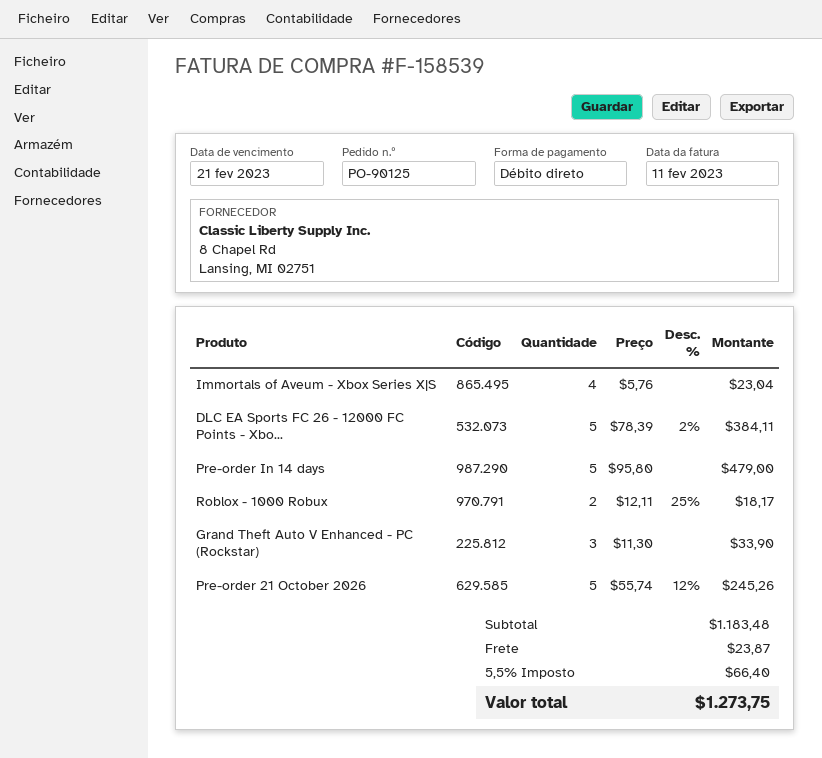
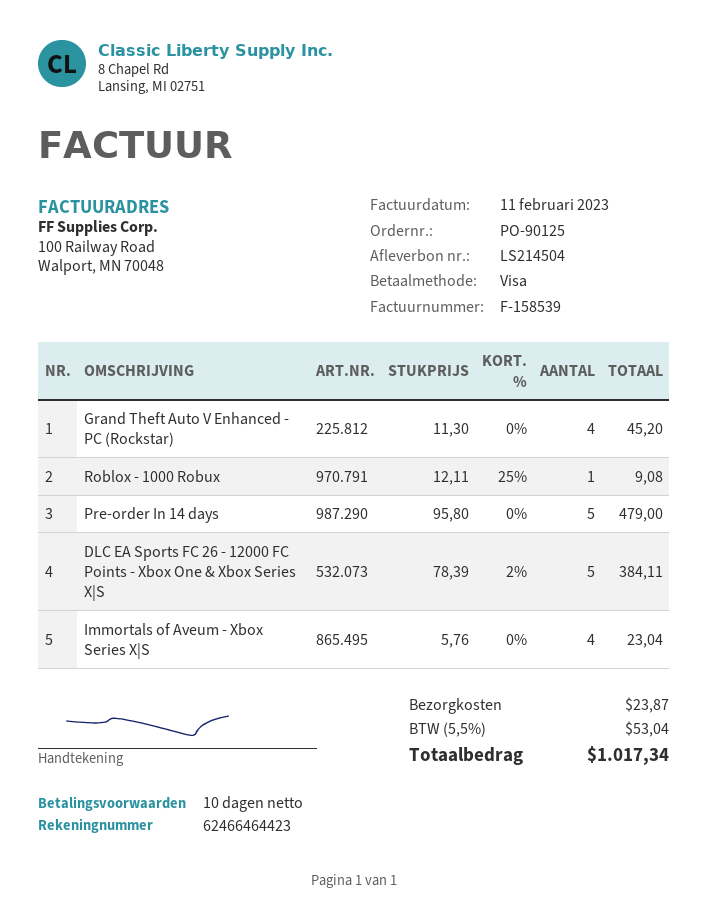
payment method: direct debit -> Visa
Roblox - 1000 Robux: 2 x 12.11 - 25% = 18.17 -> 1 x 12.11 - 25% = 9.08
Grand Theft Auto V Enhanced - PC (Rockstar): 3 x 11.30 = 33.90 -> 4 x 11.30 = 45.20
Pre-order 21 October 2026: 5 x 55.74 - 12% = 245.26 -> none
tax: 5.5% = 66.40 -> 5.5% = 53.04
total: 1273.75 -> 1017.34

